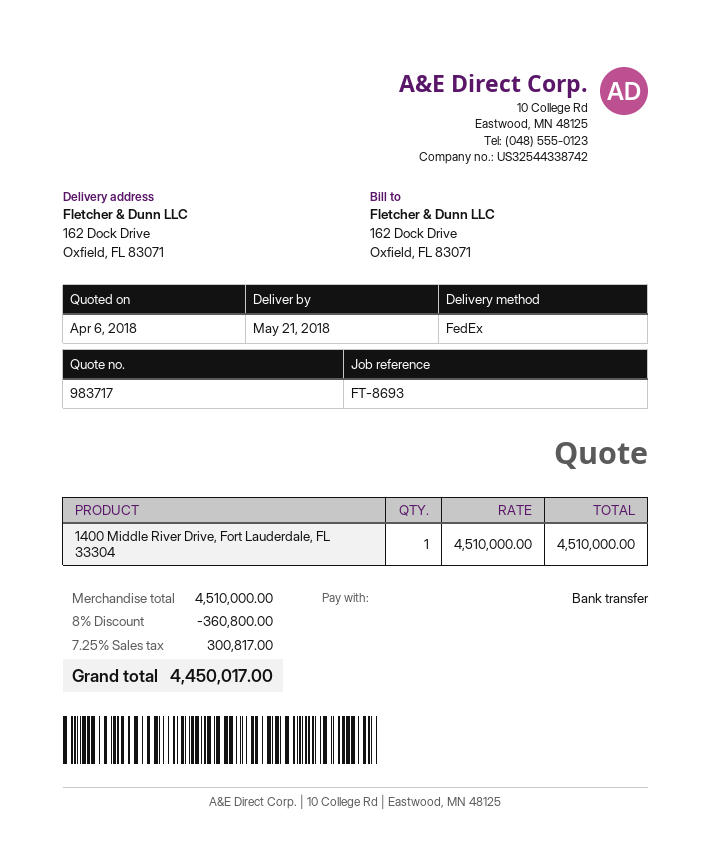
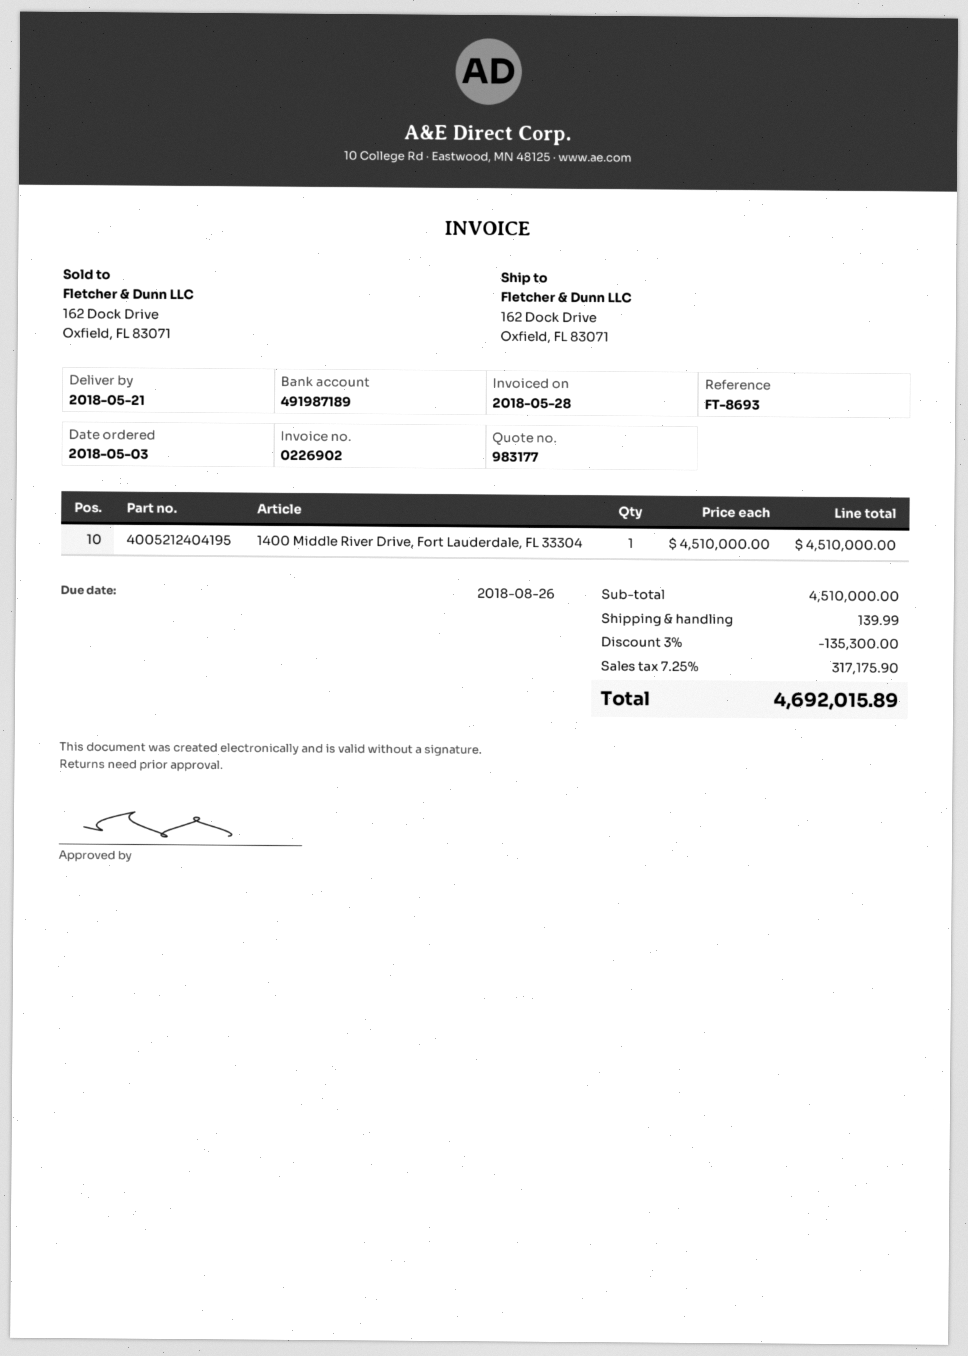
quote number: 983717 -> 983177
discount: 8% = 360800.00 -> 3% = 135300.00
shipping: none -> 139.99
tax: 7.25% = 300817.00 -> 7.25% = 317175.90
total: 4450017.00 -> 4692015.89

